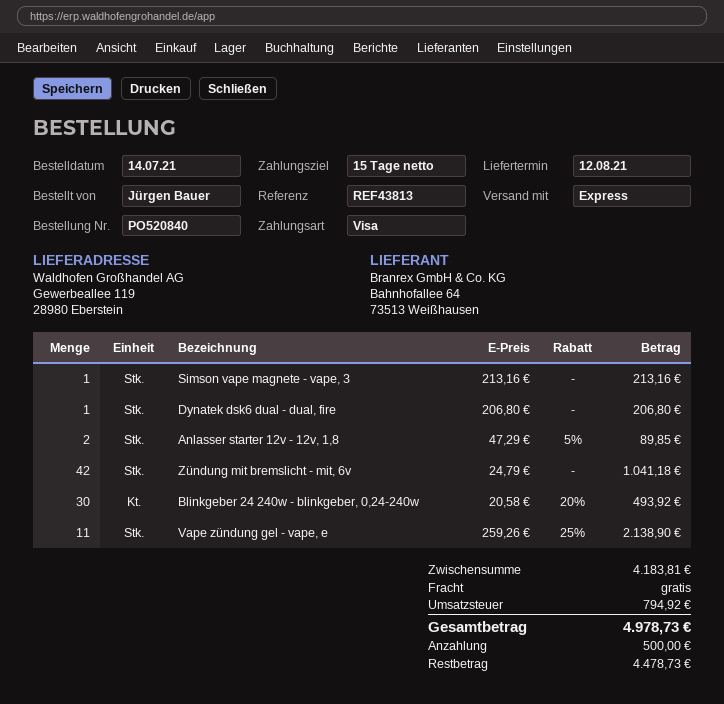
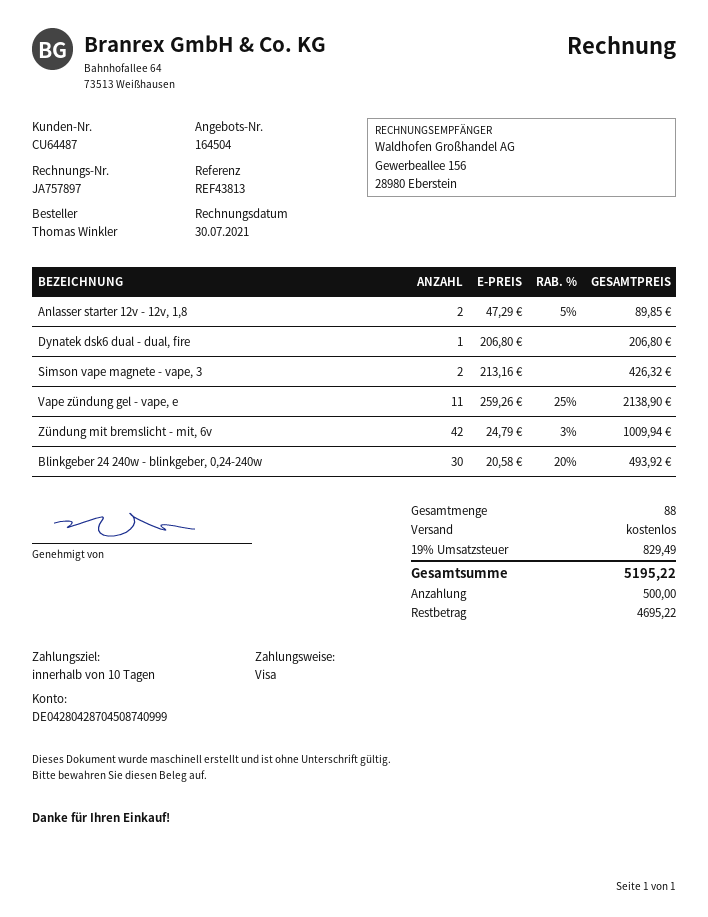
payment terms: 15 days -> 10 days
ordered by: Jürgen Bauer -> Thomas Winkler
Simson vape magnete - vape, 3: 1 x 213.16 = 213.16 -> 2 x 213.16 = 426.32
Zündung mit bremslicht - mit, 6v: 42 x 24.79 = 1041.18 -> 42 x 24.79 - 3% = 1009.94
tax: 794.92 -> 829.49
total: 4978.73 -> 5195.22
balance: 4478.73 -> 4695.22

